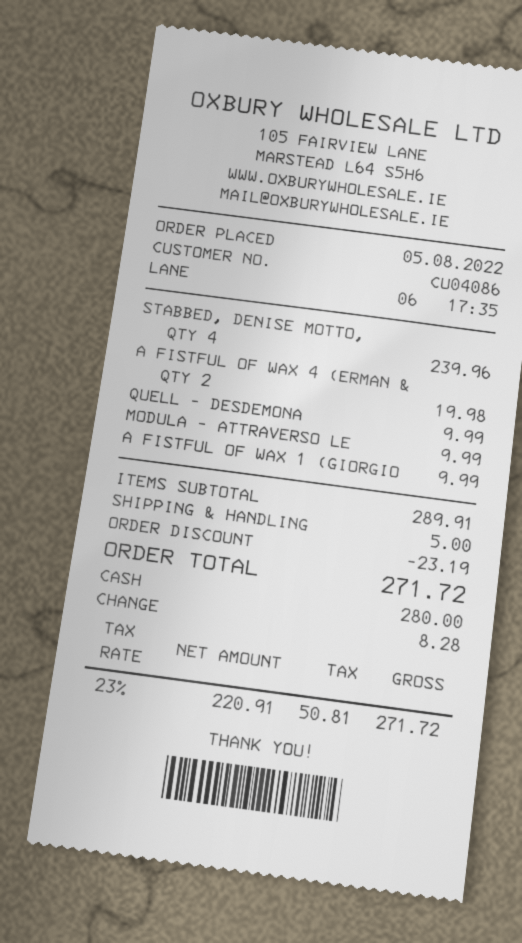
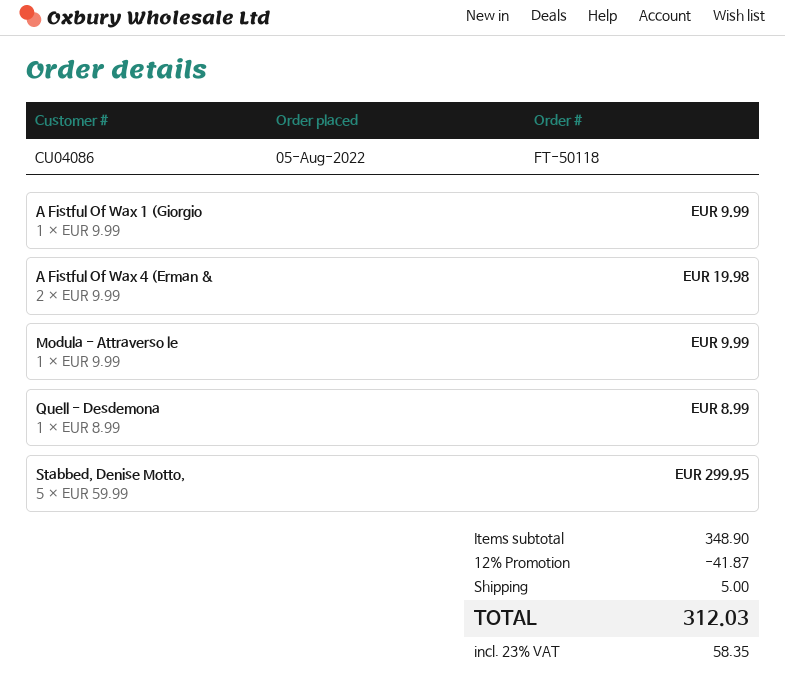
STABBED, DENISE MOTTO,: 4 for 239.96 -> 5 for 299.95
QUELL - DESDEMONA: 1 for 9.99 -> 1 for 8.99
subtotal: 289.91 -> 348.90
discount: 23.19 -> 41.87
tax: 23% = 50.81 -> 23% = 58.35
total: 271.72 -> 312.03

